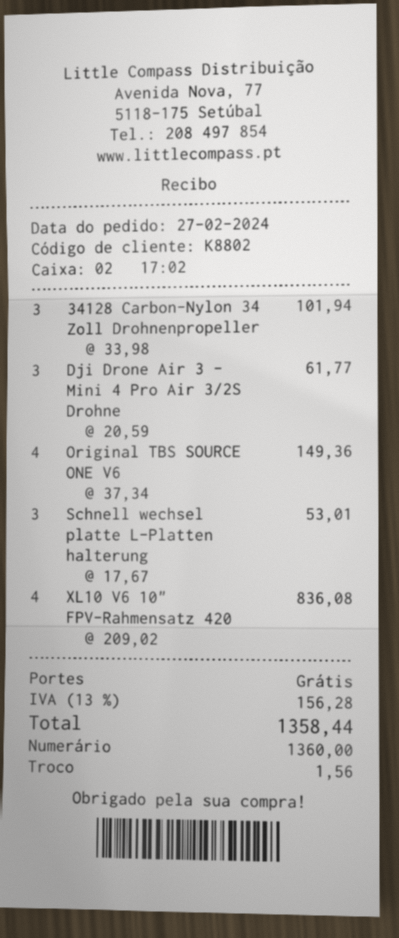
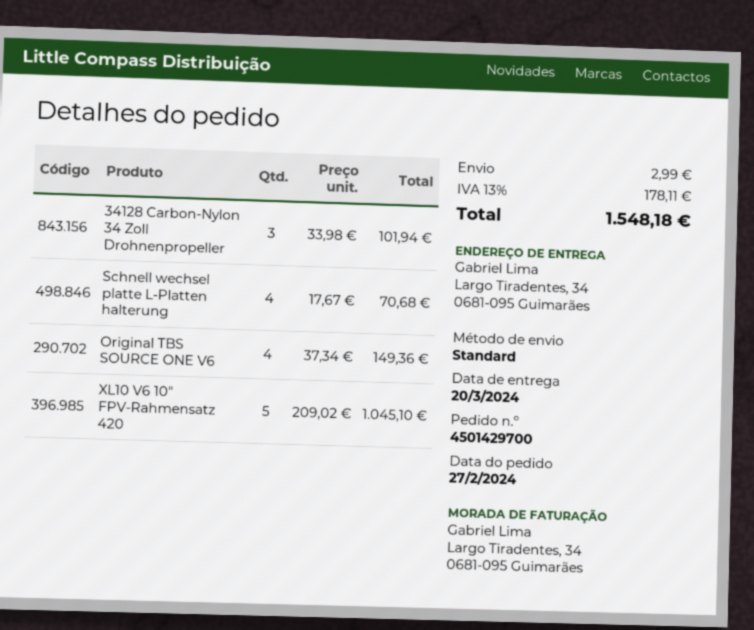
Dji Drone Air 3 - Mini 4 Pro Air 3/2S Drohne: 3 x 20.59 = 61.77 -> none
Schnell wechsel platte L-Platten halterung: 3 x 17.67 = 53.01 -> 4 x 17.67 = 70.68
XL10 V6 10" FPV-Rahmensatz 420: 4 x 209.02 = 836.08 -> 5 x 209.02 = 1045.10
shipping: 0.00 -> 2.99
tax: 13% = 156.28 -> 13% = 178.11
total: 1358.44 -> 1548.18

